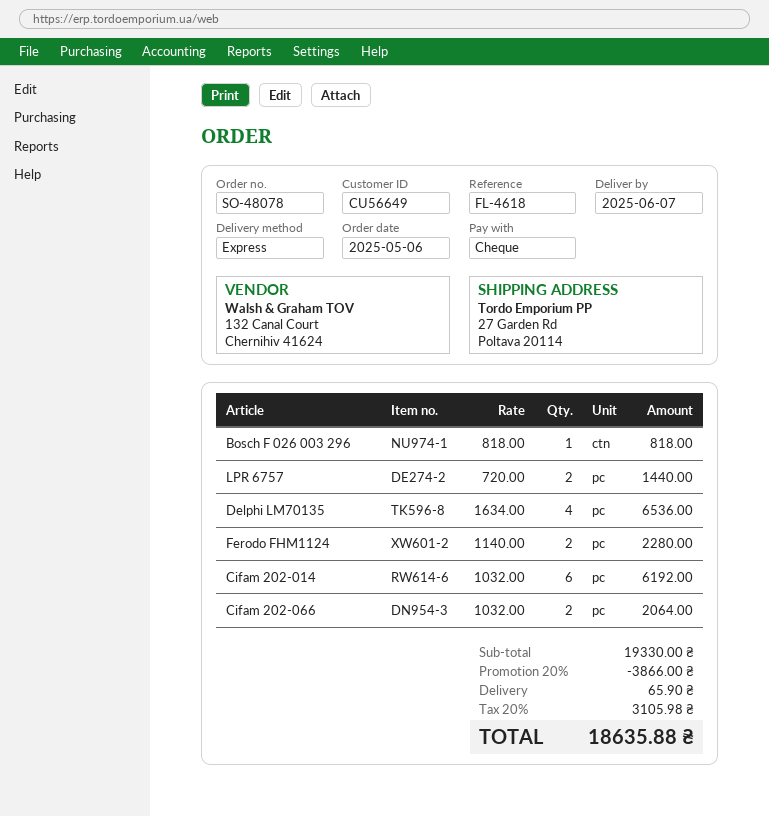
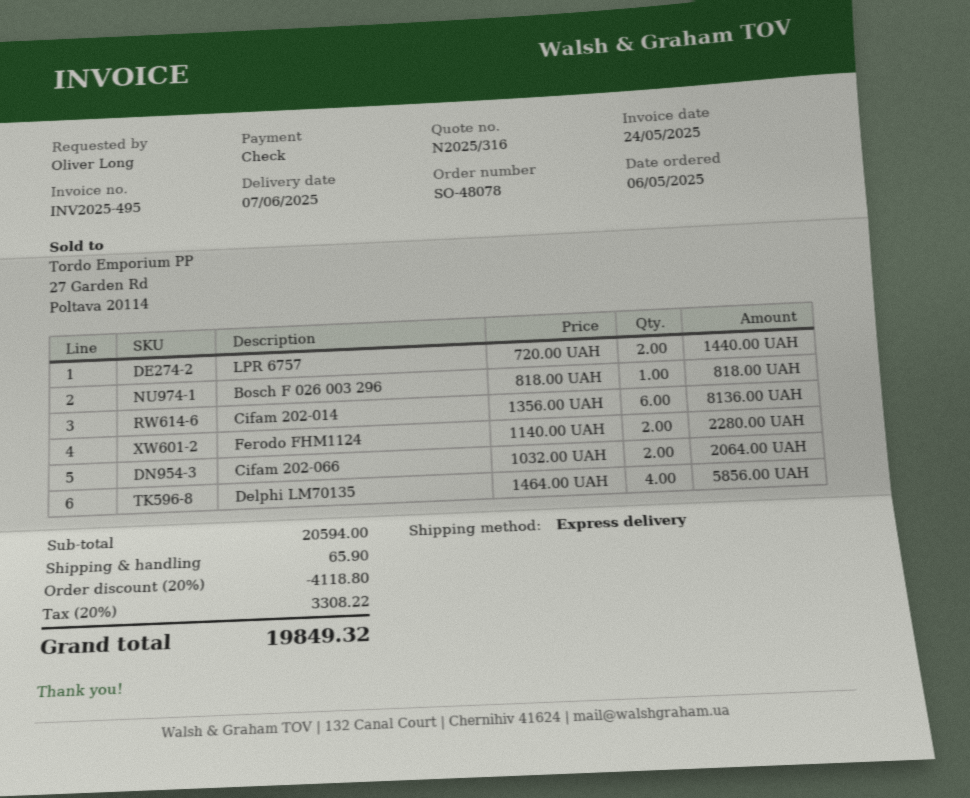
Delphi LM70135: 4 x 1634.00 = 6536.00 -> 4 x 1464.00 = 5856.00
Cifam 202-014: 6 x 1032.00 = 6192.00 -> 6 x 1356.00 = 8136.00
subtotal: 19330.00 -> 20594.00
discount: 20% = 3866.00 -> 20% = 4118.80
tax: 20% = 3105.98 -> 20% = 3308.22
total: 18635.88 -> 19849.32

